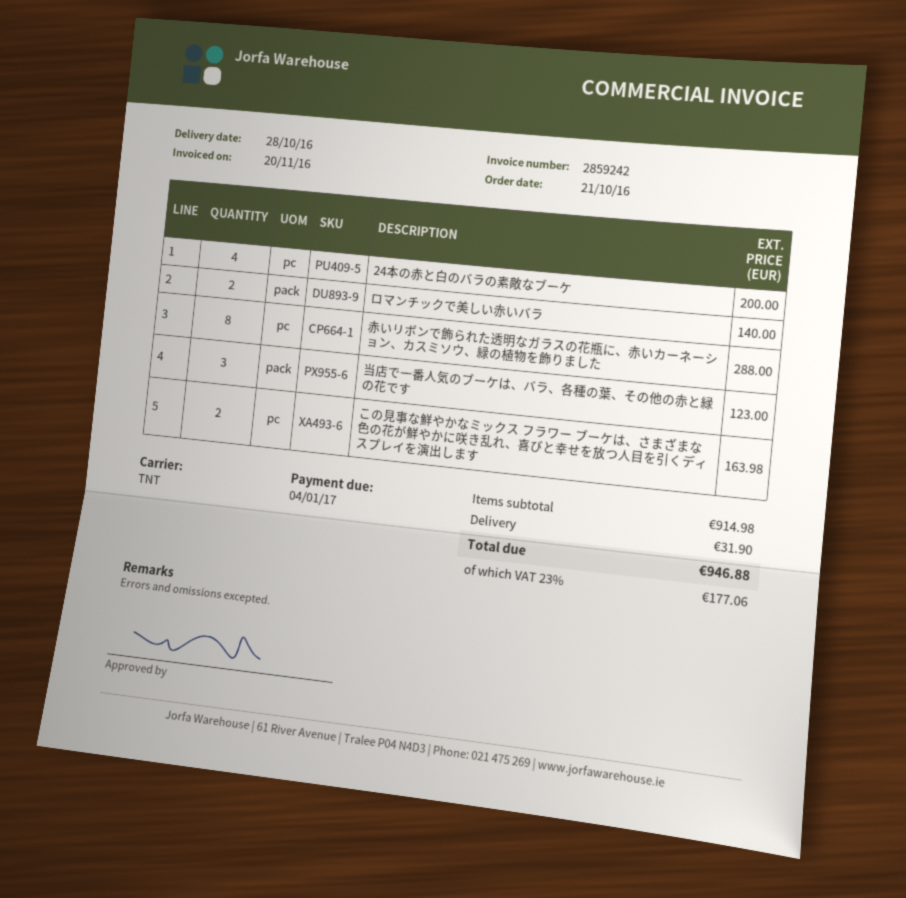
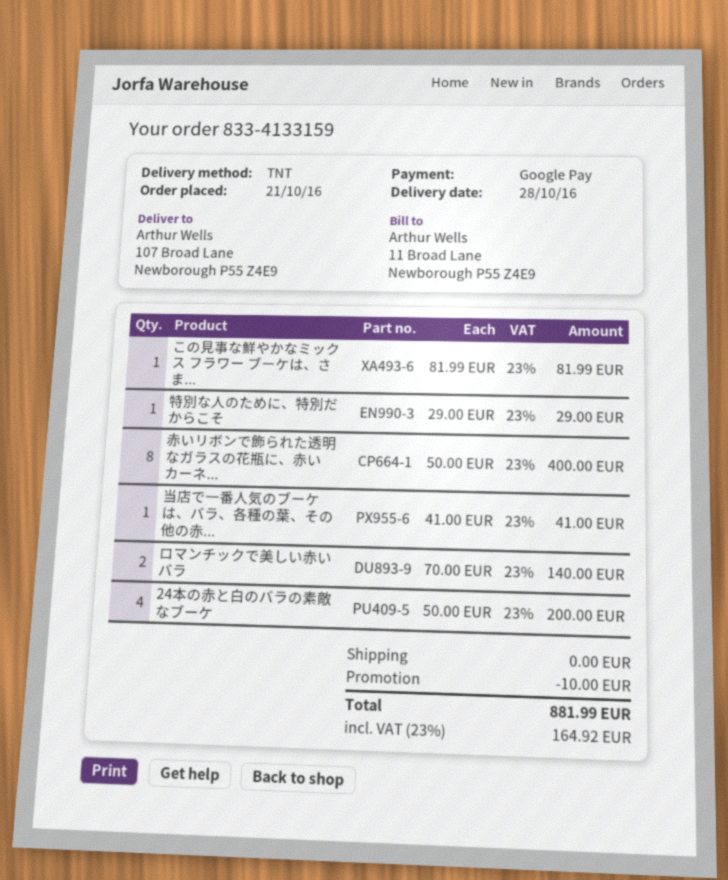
赤いリボンで飾られた透明なガラスの花瓶に、赤いカーネーション、カスミソウ、緑の植物を飾りました: 8 for 288.00 -> 8 for 400.00
当店で一番人気のブーケは、バラ、各種の葉、その他の赤と緑の花です: 3 for 123.00 -> 1 for 41.00
この見事な鮮やかなミックス フラワー ブーケは、さまざまな色の花が鮮やかに咲き乱れ、喜びと幸せを放つ人目を引くディスプレイを演出します: 2 for 163.98 -> 1 for 81.99
特別な人のために、特別だからこそ: none -> 1 for 29.00
discount: none -> 10.00
shipping: 31.90 -> 0.00
tax: 23% = 177.06 -> 23% = 164.92
total: 946.88 -> 881.99

